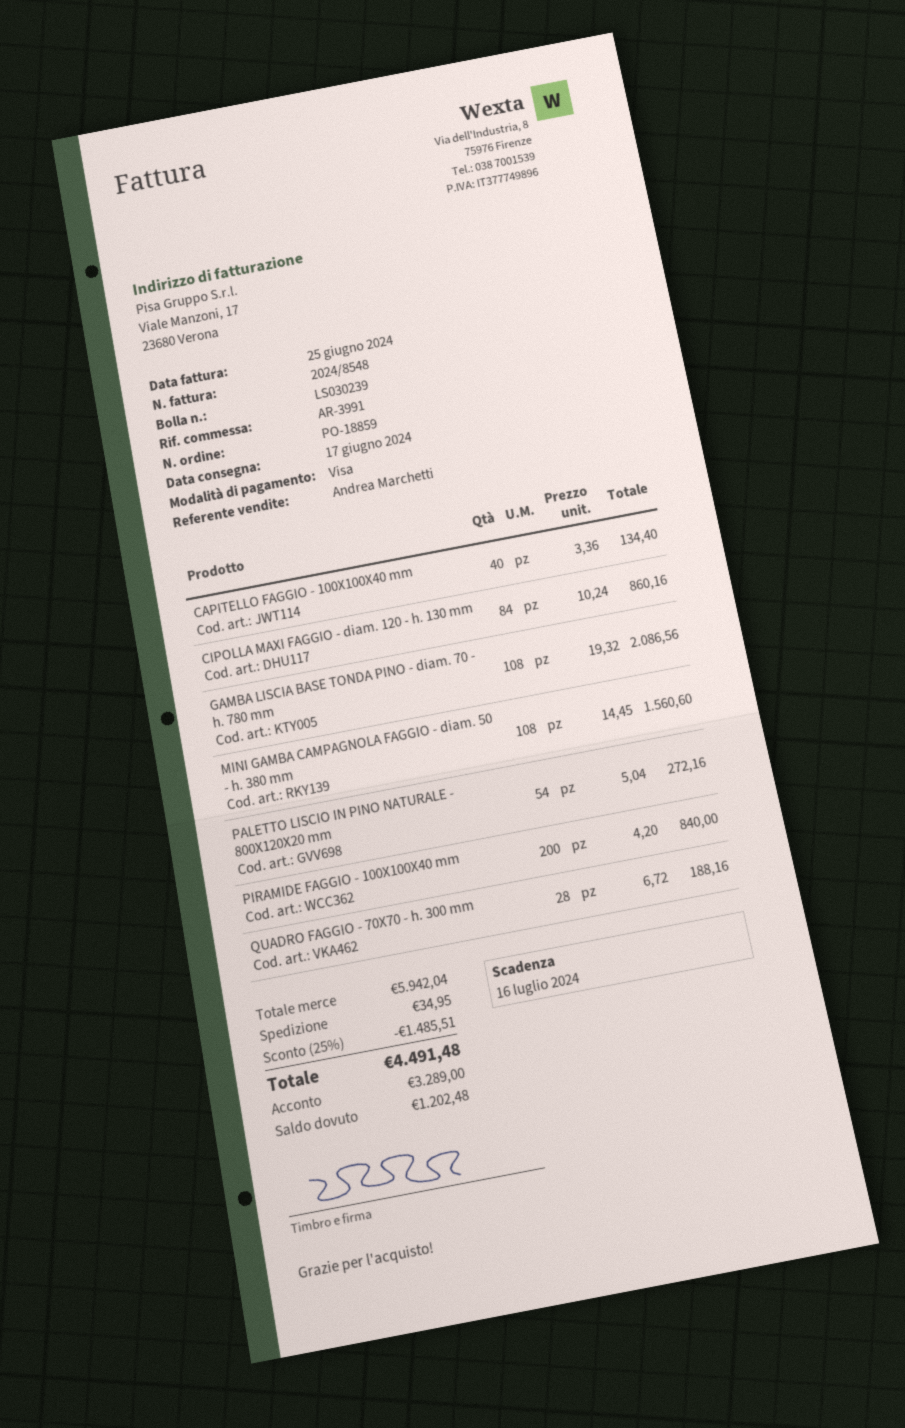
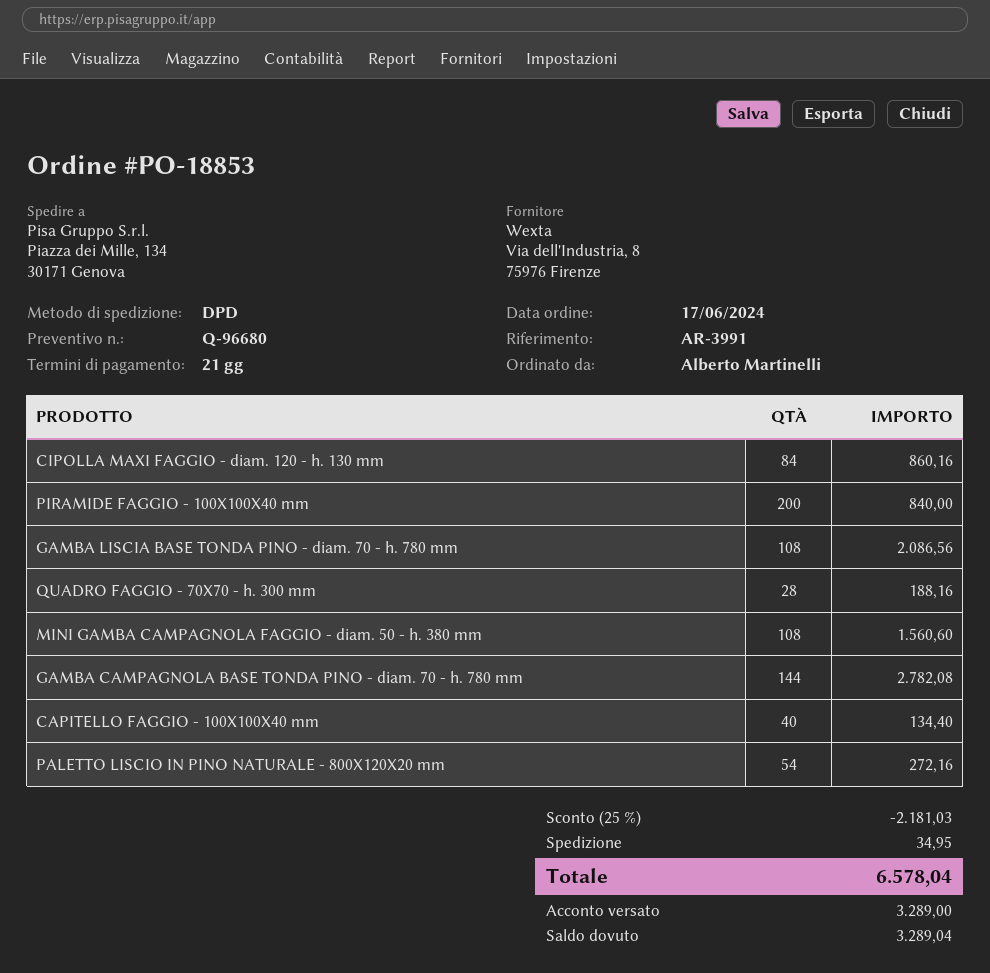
order number: PO-18859 -> PO-18853
GAMBA CAMPAGNOLA BASE TONDA PINO - diam. 70 - h. 780 mm: none -> 144 for 2782.08
discount: 25% = 1485.51 -> 25% = 2181.03
total: 4491.48 -> 6578.04
balance: 1202.48 -> 3289.04

